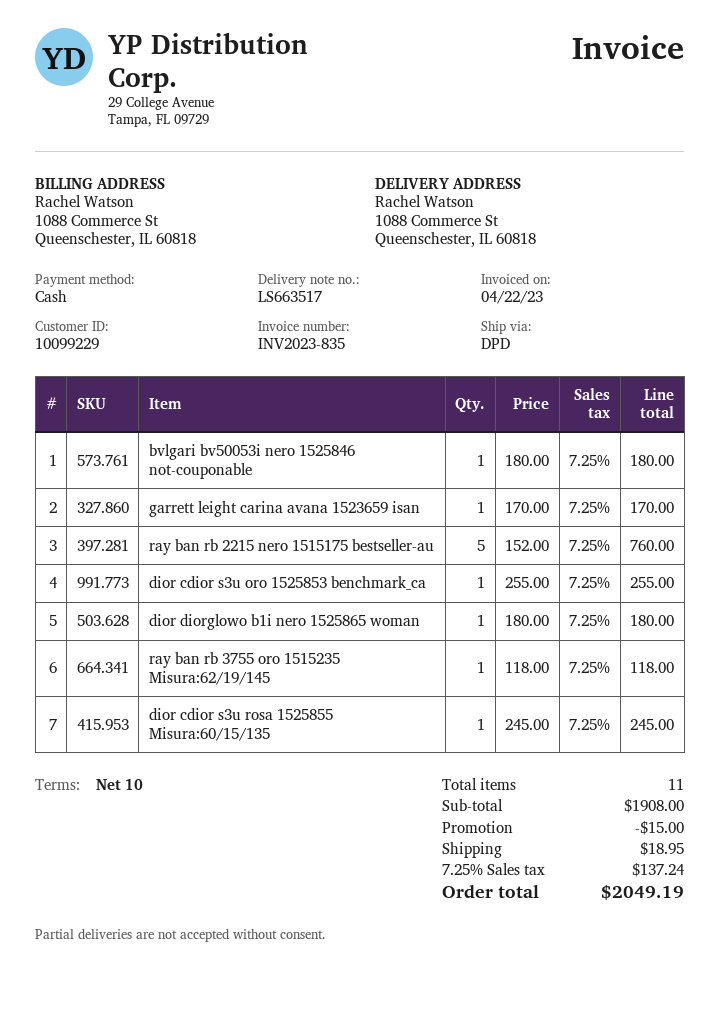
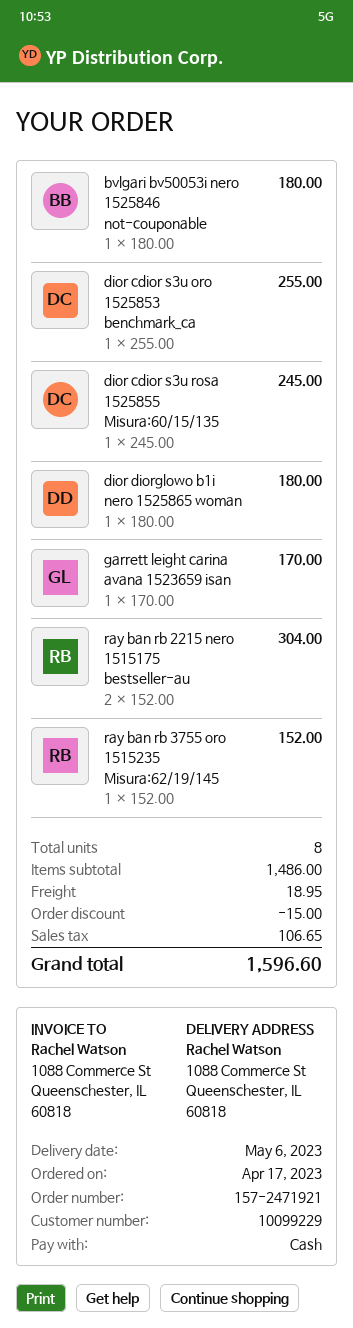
ray ban rb 2215 nero 1515175 bestseller-au: 5 x 152.00 = 760.00 -> 2 x 152.00 = 304.00
ray ban rb 3755 oro 1515235 Misura:62/19/145: 1 x 118.00 = 118.00 -> 1 x 152.00 = 152.00
total quantity: 11 -> 8
subtotal: 1908.00 -> 1486.00
tax: 137.24 -> 106.65
total: 2049.19 -> 1596.60

